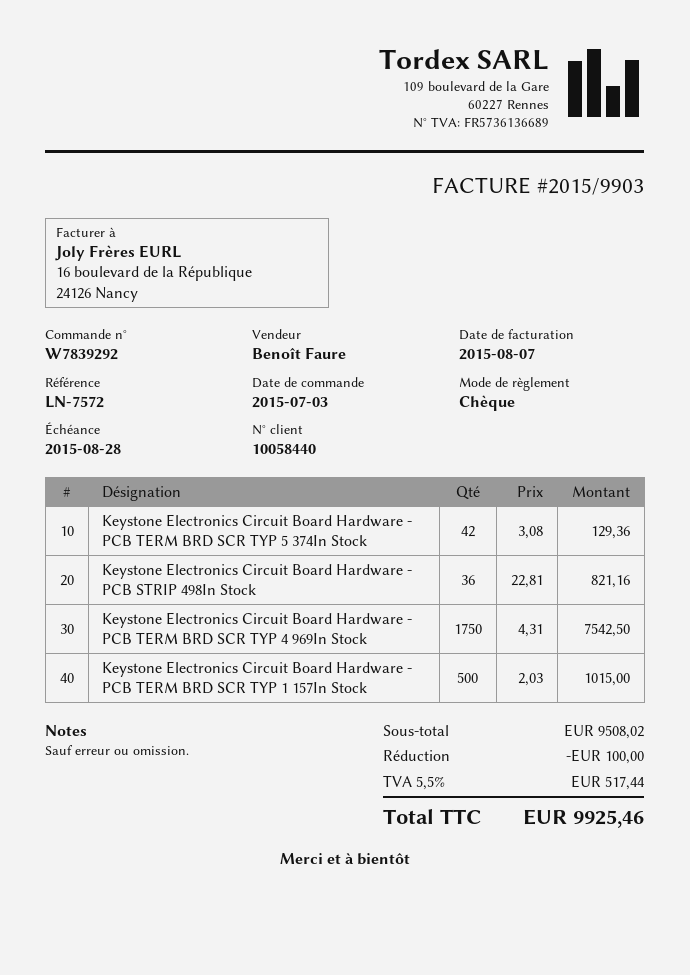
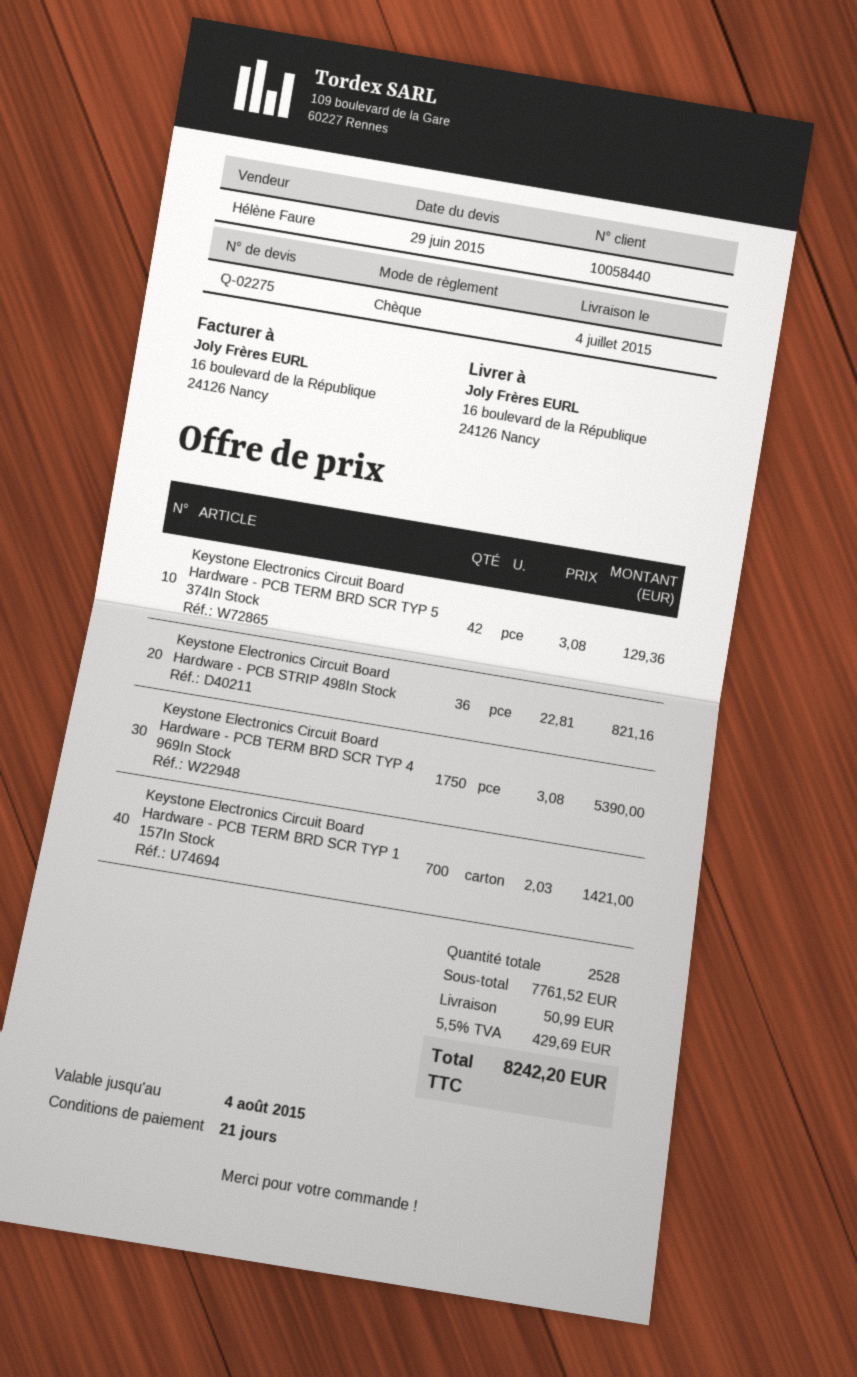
sales rep: Benoît Faure -> Hélène Faure
Keystone Electronics Circuit Board Hardware - PCB TERM BRD SCR TYP 4 969In Stock: 1750 x 4.31 = 7542.50 -> 1750 x 3.08 = 5390.00
Keystone Electronics Circuit Board Hardware - PCB TERM BRD SCR TYP 1 157In Stock: 500 x 2.03 = 1015.00 -> 700 x 2.03 = 1421.00
subtotal: 9508.02 -> 7761.52
discount: 100.00 -> none
shipping: none -> 50.99
tax: 5.5% = 517.44 -> 5.5% = 429.69
total: 9925.46 -> 8242.20

